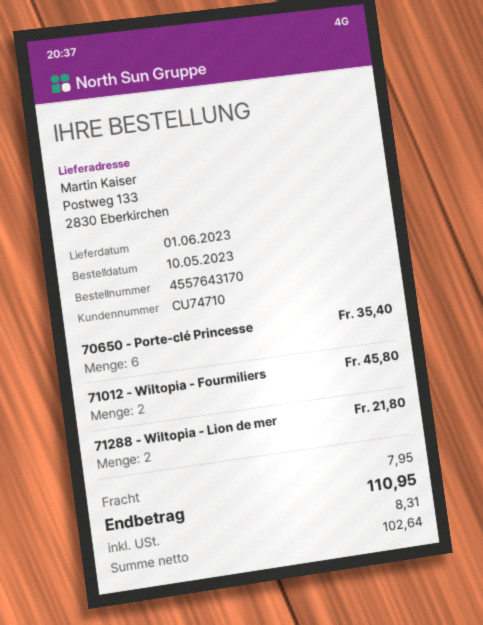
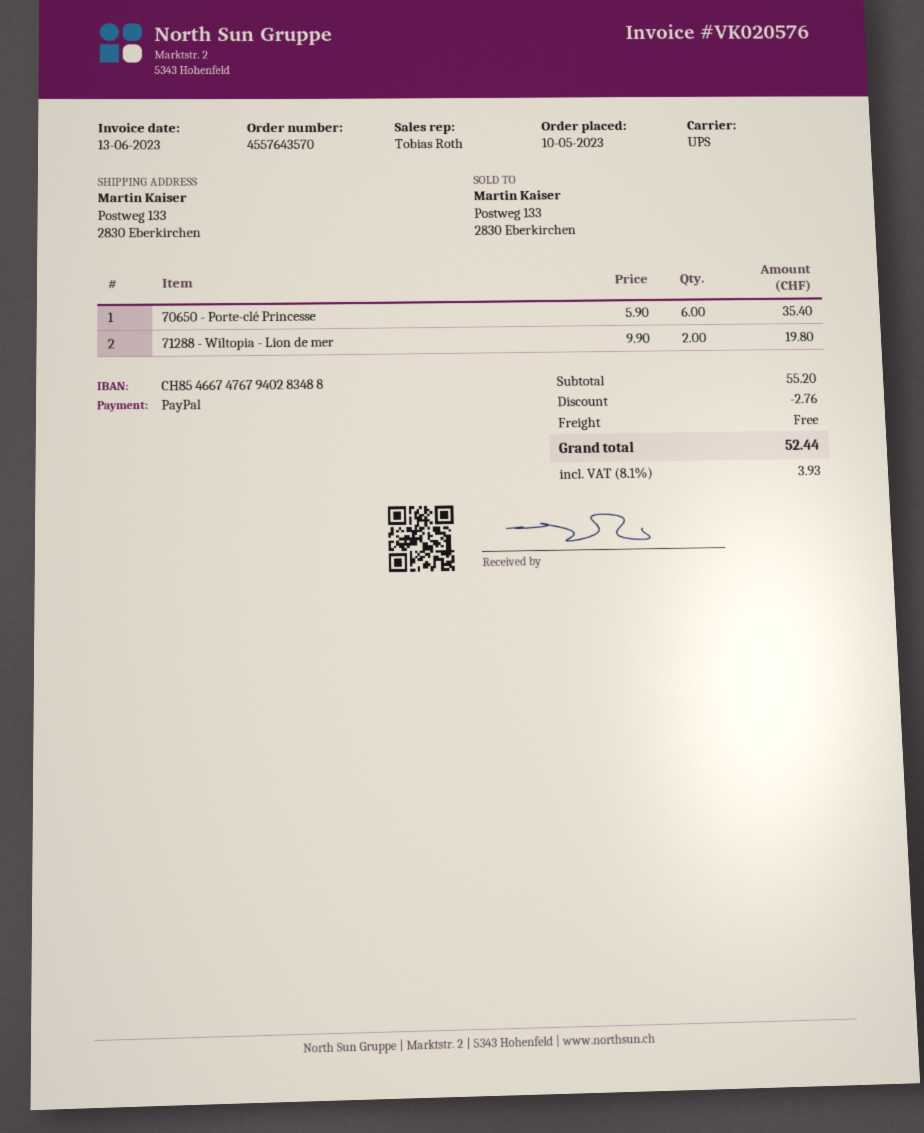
order number: 4557643170 -> 4557643570
71012 - Wiltopia - Fourmiliers: 2 for 45.80 -> none
71288 - Wiltopia - Lion de mer: 2 for 21.80 -> 2 for 19.80
discount: none -> 2.76
shipping: 7.95 -> 0.00
tax: 8.31 -> 3.93
total: 110.95 -> 52.44

